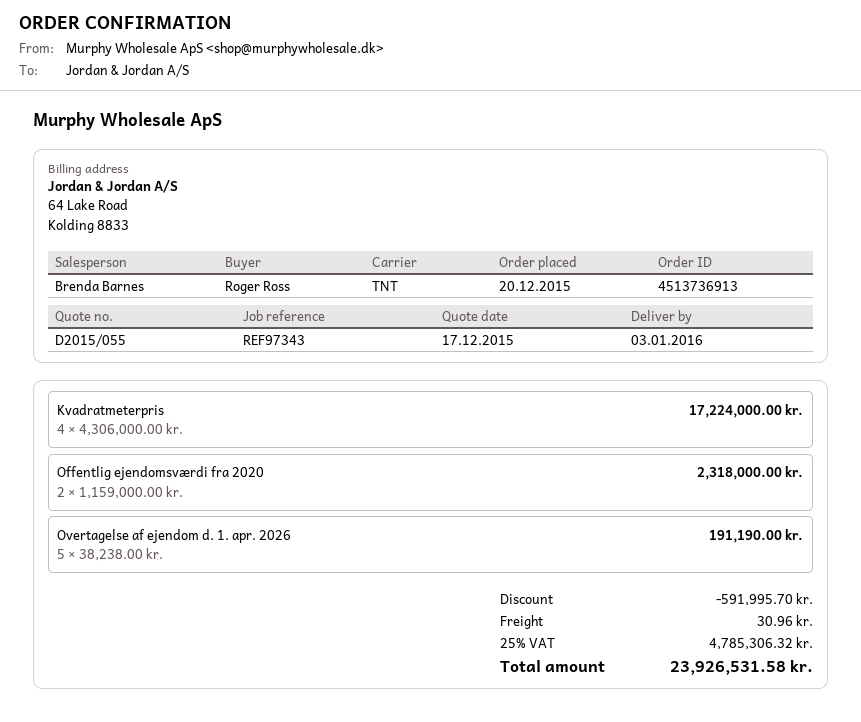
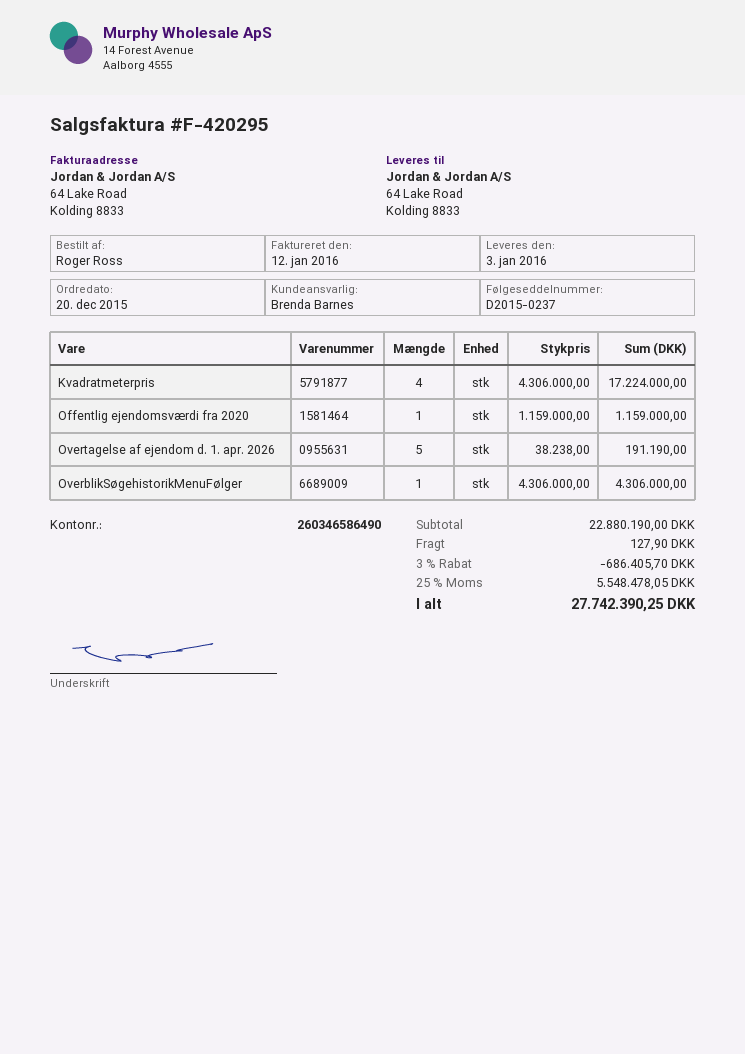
Offentlig ejendomsværdi fra 2020: 2 x 1159000.00 = 2318000.00 -> 1 x 1159000.00 = 1159000.00
OverblikSøgehistorikMenuFølger: none -> 1 x 4306000.00 = 4306000.00
discount: 591995.70 -> 686405.70
shipping: 30.96 -> 127.90
tax: 25% = 4785306.32 -> 25% = 5548478.05
total: 23926531.58 -> 27742390.25

